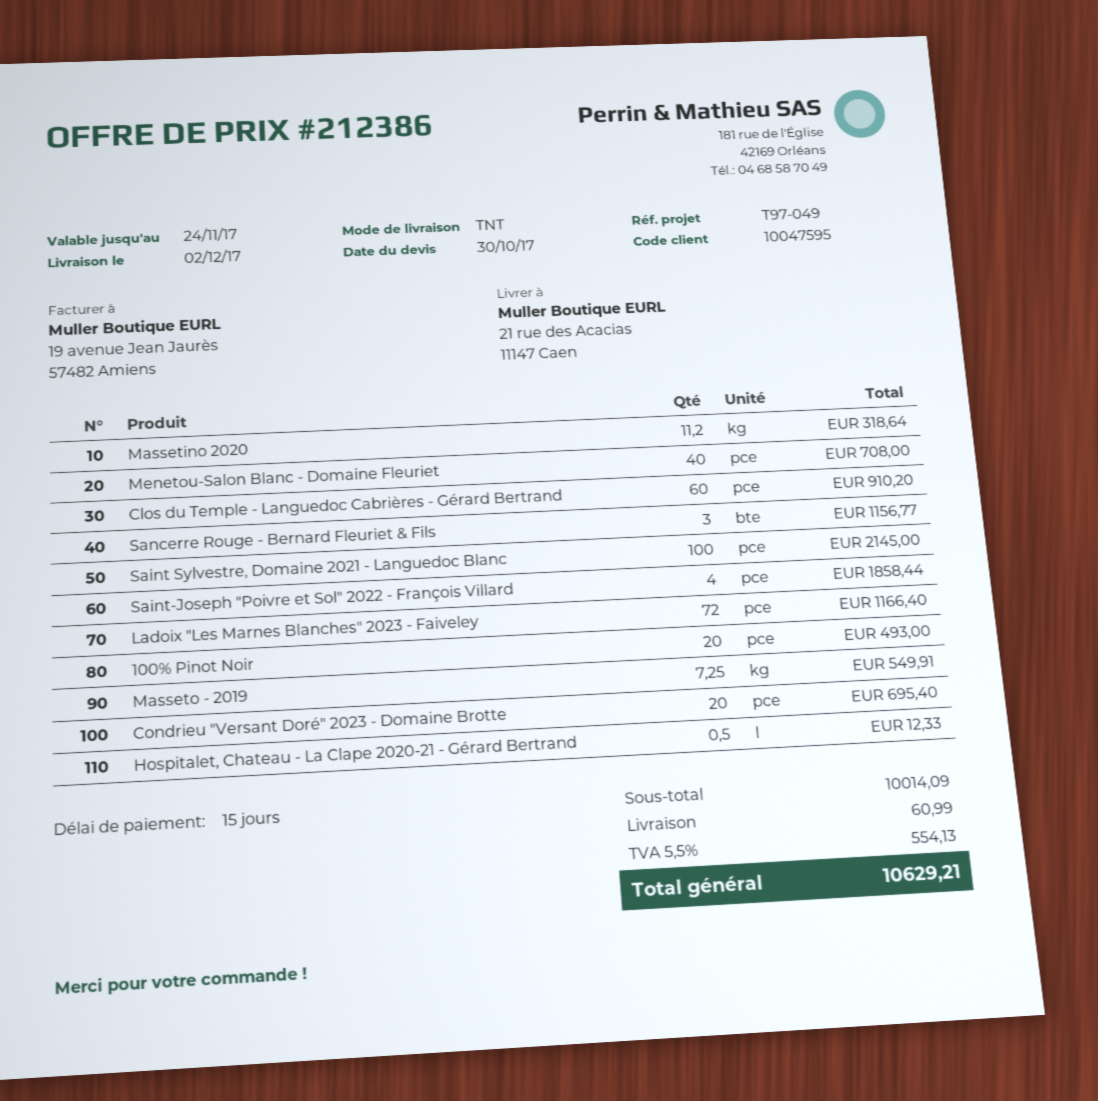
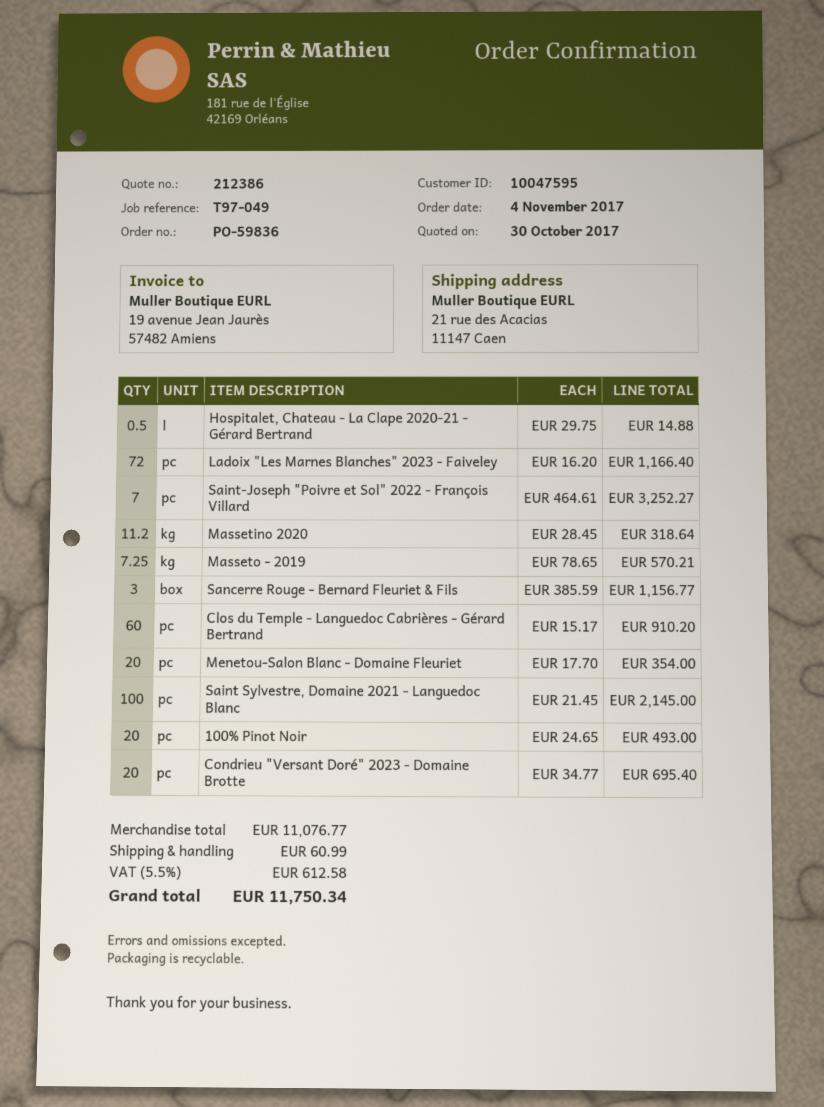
Menetou-Salon Blanc - Domaine Fleuriet: 40 for 708.00 -> 20 for 354.00
Saint-Joseph "Poivre et Sol" 2022 - François Villard: 4 for 1858.44 -> 7 for 3252.27
Masseto - 2019: 7.25 for 549.91 -> 7.25 for 570.21
Hospitalet, Chateau - La Clape 2020-21 - Gérard Bertrand: 0.5 for 12.33 -> 0.5 for 14.88
subtotal: 10014.09 -> 11076.77
tax: 5.5% = 554.13 -> 5.5% = 612.58
total: 10629.21 -> 11750.34

